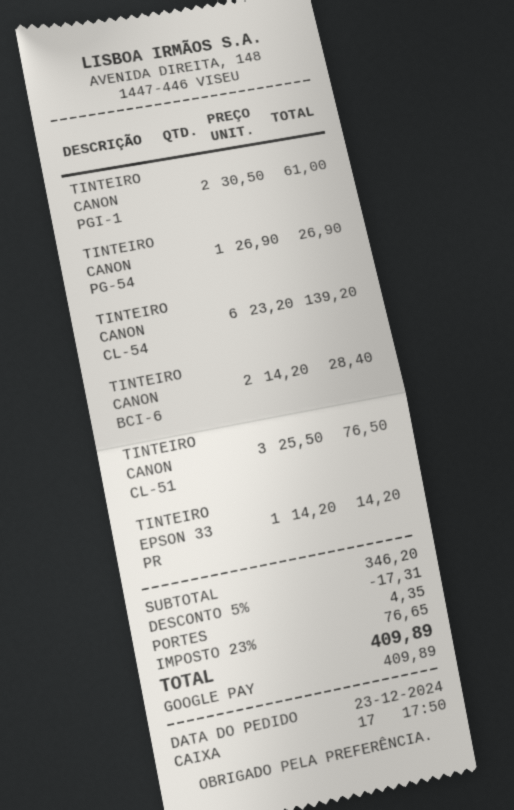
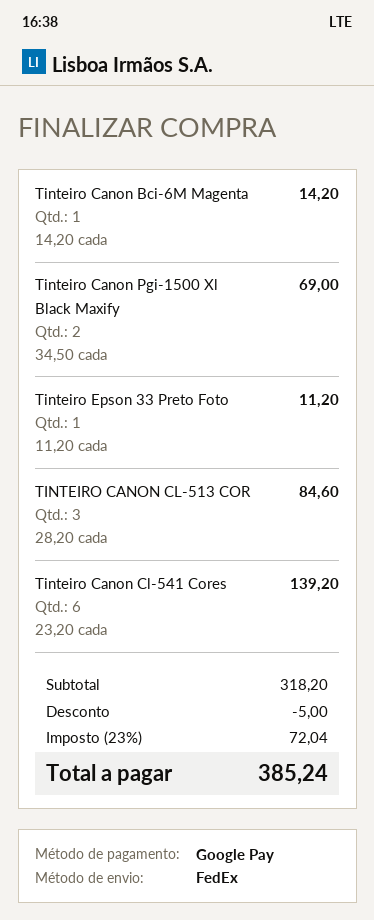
TINTEIRO CANON PGI-1: 2 x 30.50 = 61.00 -> 2 x 34.50 = 69.00
TINTEIRO CANON PG-54: 1 x 26.90 = 26.90 -> none
TINTEIRO CANON BCI-6: 2 x 14.20 = 28.40 -> 1 x 14.20 = 14.20
TINTEIRO CANON CL-51: 3 x 25.50 = 76.50 -> 3 x 28.20 = 84.60
TINTEIRO EPSON 33 PR: 1 x 14.20 = 14.20 -> 1 x 11.20 = 11.20
subtotal: 346.20 -> 318.20
discount: 17.31 -> 5.00
shipping: 4.35 -> none
tax: 23% = 76.65 -> 23% = 72.04
total: 409.89 -> 385.24

